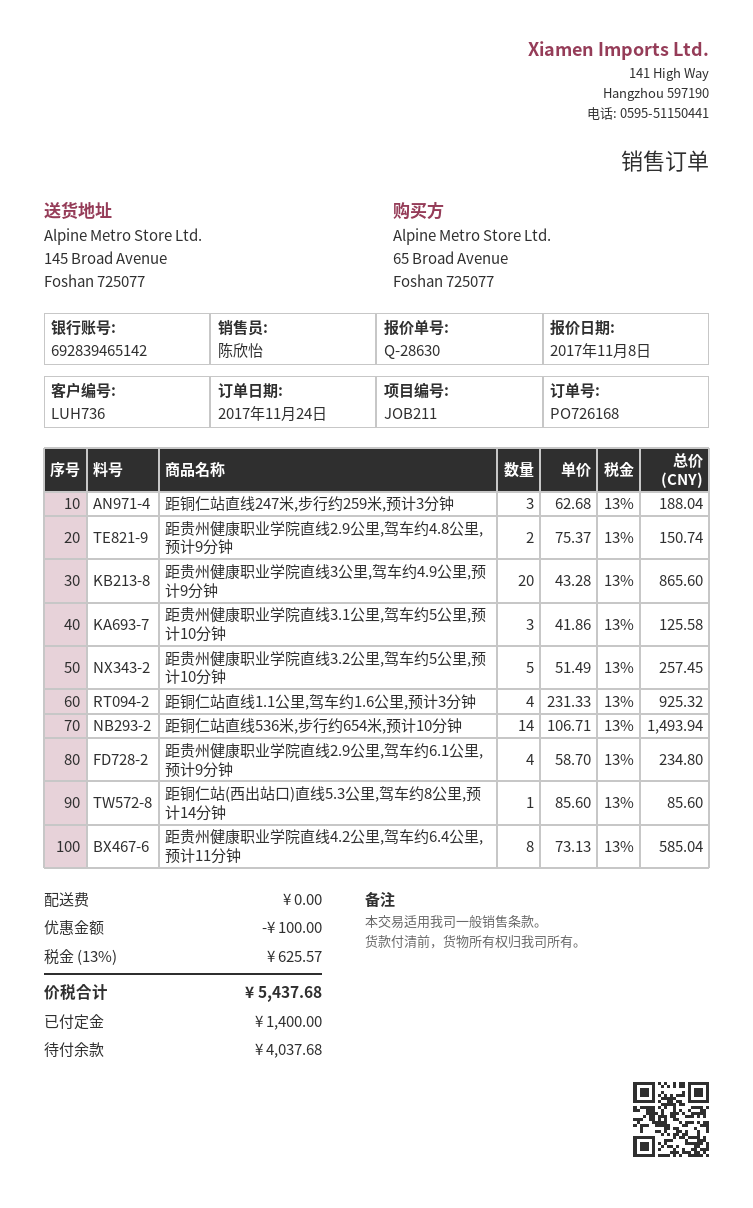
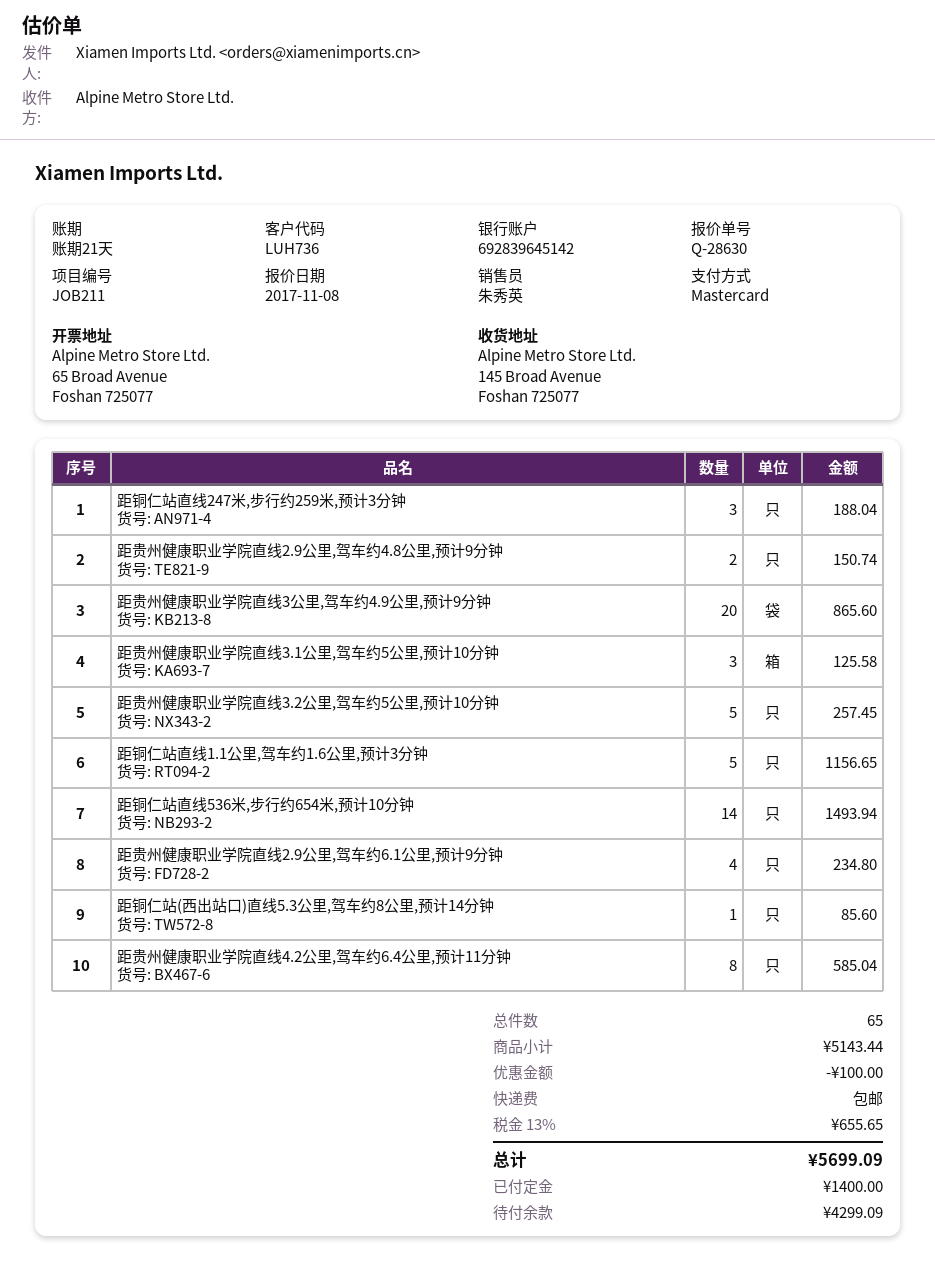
sales rep: 陈欣怡 -> 朱秀英
bank account: 692839465142 -> 692839645142
距铜仁站直线1.1公里,驾车约1.6公里,预计3分钟: 4 for 925.32 -> 5 for 1156.65
tax: 13% = 625.57 -> 13% = 655.65
total: 5437.68 -> 5699.09
balance: 4037.68 -> 4299.09

